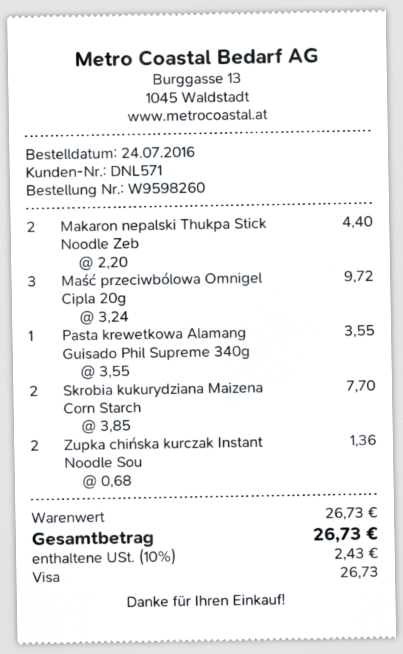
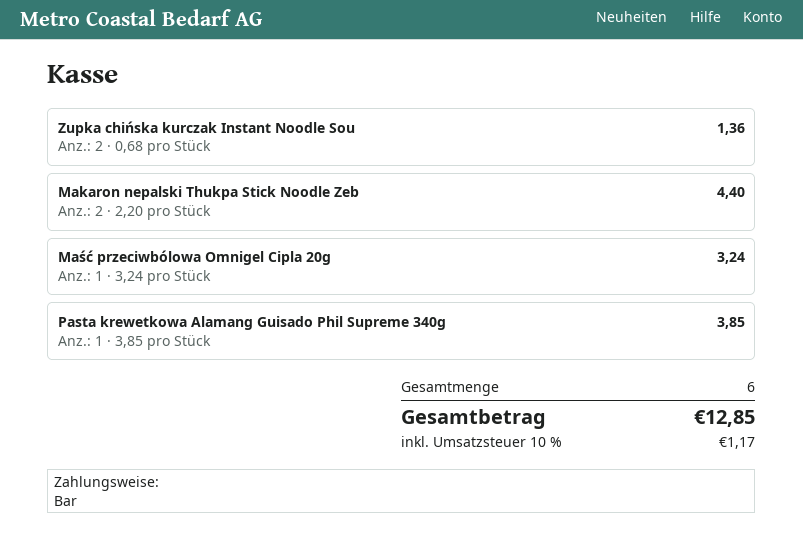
payment method: Visa -> cash
Maść przeciwbólowa Omnigel Cipla 20g: 3 x 3.24 = 9.72 -> 1 x 3.24 = 3.24
Pasta krewetkowa Alamang Guisado Phil Supreme 340g: 1 x 3.55 = 3.55 -> 1 x 3.85 = 3.85
Skrobia kukurydziana Maizena Corn Starch: 2 x 3.85 = 7.70 -> none
tax: 10% = 2.43 -> 10% = 1.17
total: 26.73 -> 12.85

